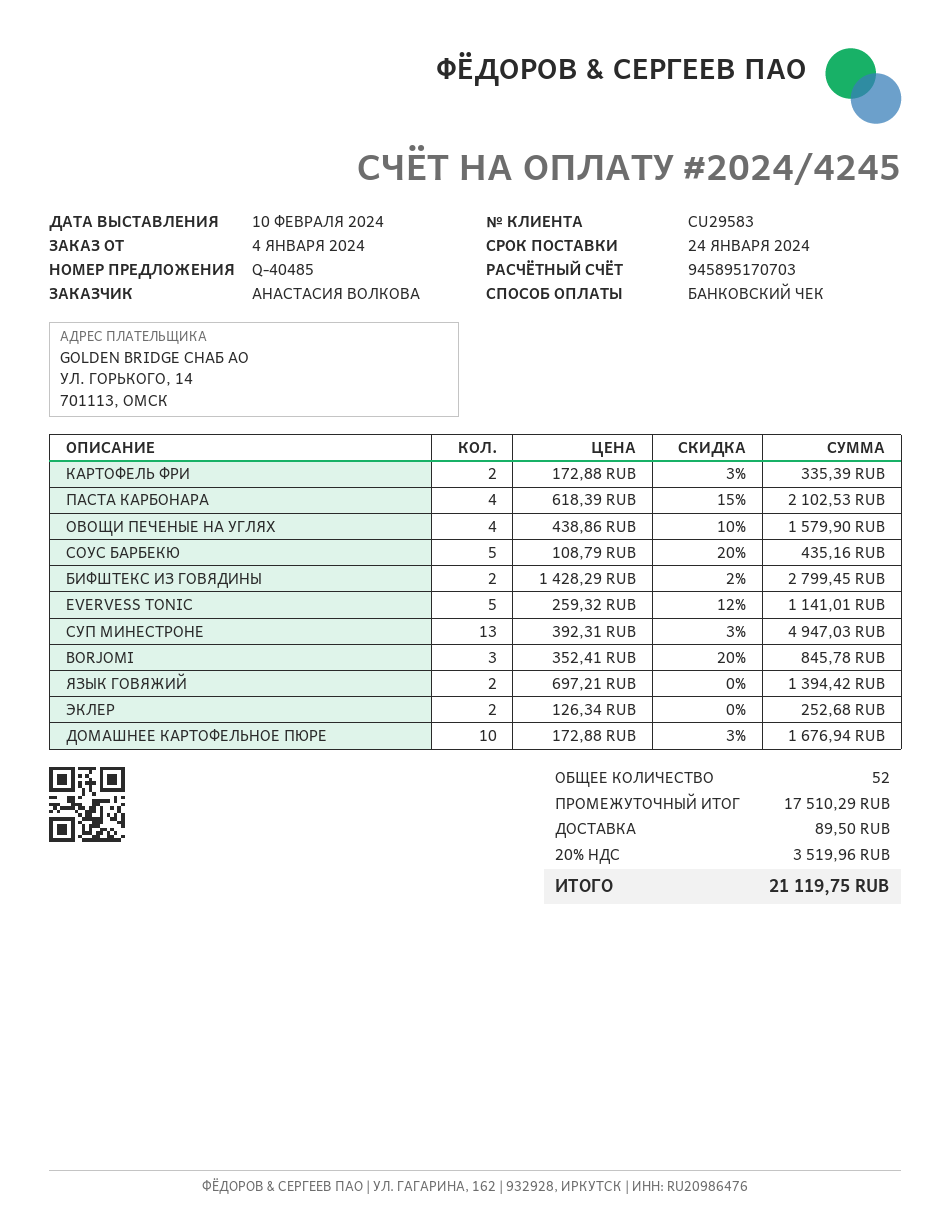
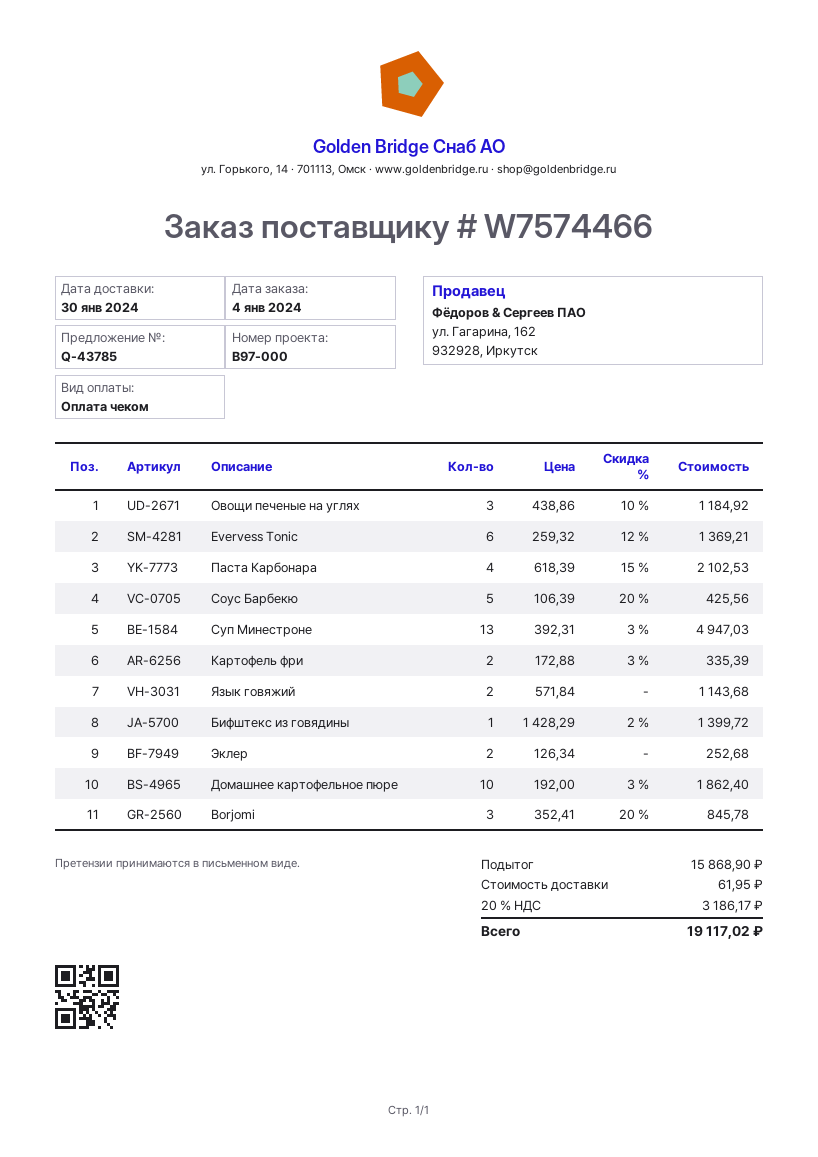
quote number: Q-40485 -> Q-43785
delivery date: 2024-01-24 -> 2024-01-30
ОВОЩИ ПЕЧЕНЫЕ НА УГЛЯХ: 4 x 438.86 - 10% = 1579.90 -> 3 x 438.86 - 10% = 1184.92
СОУС БАРБЕКЮ: 5 x 108.79 - 20% = 435.16 -> 5 x 106.39 - 20% = 425.56
БИФШТЕКС ИЗ ГОВЯДИНЫ: 2 x 1428.29 - 2% = 2799.45 -> 1 x 1428.29 - 2% = 1399.72
EVERVESS TONIC: 5 x 259.32 - 12% = 1141.01 -> 6 x 259.32 - 12% = 1369.21
ЯЗЫК ГОВЯЖИЙ: 2 x 697.21 = 1394.42 -> 2 x 571.84 = 1143.68
ДОМАШНЕЕ КАРТОФЕЛЬНОЕ ПЮРЕ: 10 x 172.88 - 3% = 1676.94 -> 10 x 192.00 - 3% = 1862.40
subtotal: 17510.29 -> 15868.90
shipping: 89.50 -> 61.95
tax: 20% = 3519.96 -> 20% = 3186.17
total: 21119.75 -> 19117.02

